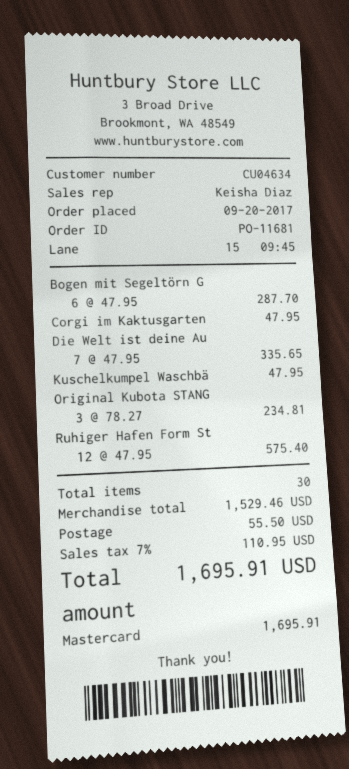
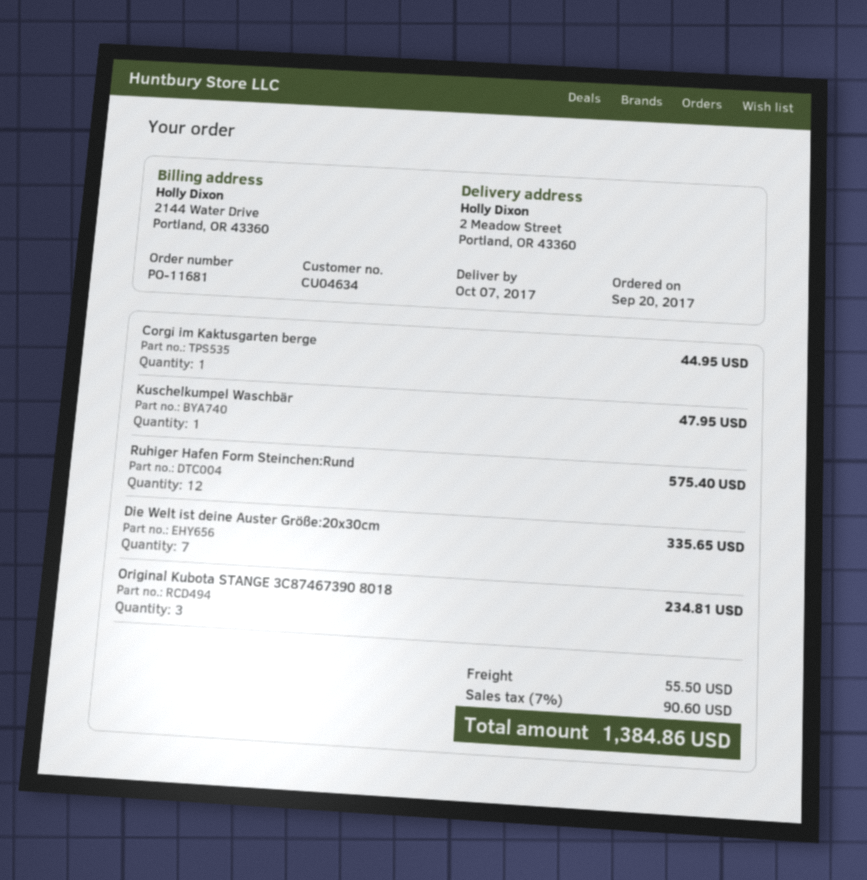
Bogen mit Segeltörn G: 6 for 287.70 -> none
Corgi im Kaktusgarten: 1 for 47.95 -> 1 for 44.95
tax: 7% = 110.95 -> 7% = 90.60
total: 1695.91 -> 1384.86

